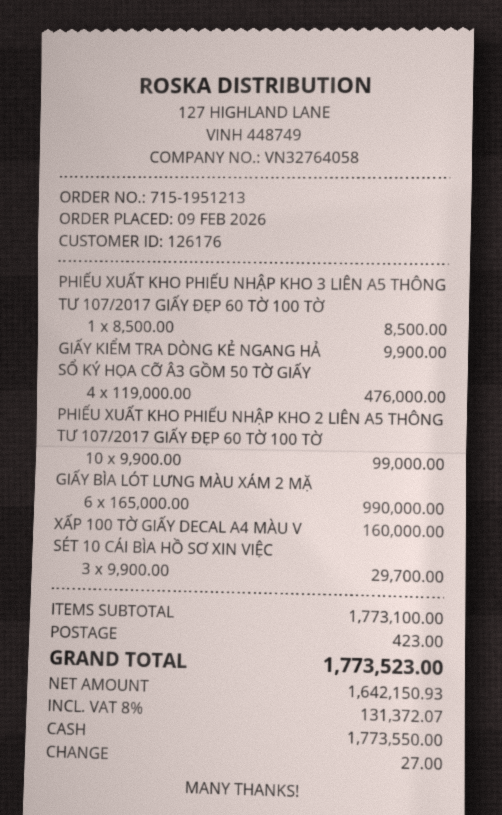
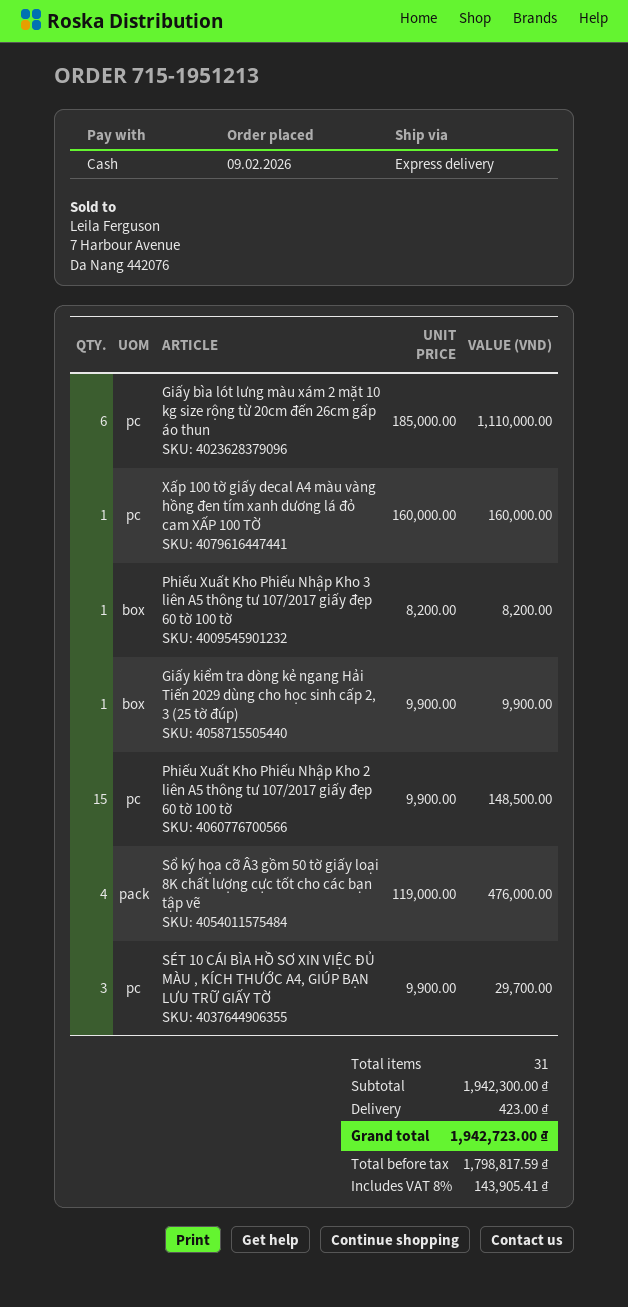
PHIẾU XUẤT KHO PHIẾU NHẬP KHO 3 LIÊN A5 THÔNG TƯ 107/2017 GIẤY ĐẸP 60 TỜ 100 TỜ: 1 x 8500.00 = 8500.00 -> 1 x 8200.00 = 8200.00
PHIẾU XUẤT KHO PHIẾU NHẬP KHO 2 LIÊN A5 THÔNG TƯ 107/2017 GIẤY ĐẸP 60 TỜ 100 TỜ: 10 x 9900.00 = 99000.00 -> 15 x 9900.00 = 148500.00
GIẤY BÌA LÓT LƯNG MÀU XÁM 2 MẶ: 6 x 165000.00 = 990000.00 -> 6 x 185000.00 = 1110000.00
subtotal: 1773100.00 -> 1942300.00
net: 1642150.93 -> 1798817.59
tax: 8% = 131372.07 -> 8% = 143905.41
total: 1773523.00 -> 1942723.00

